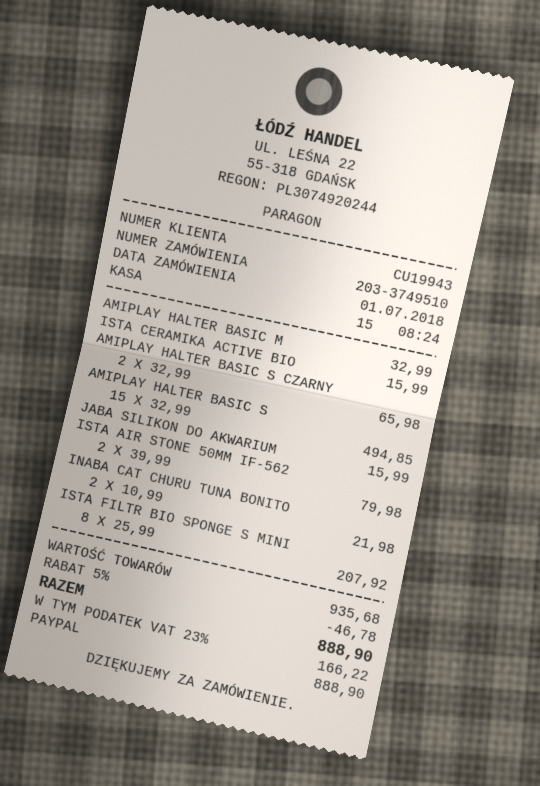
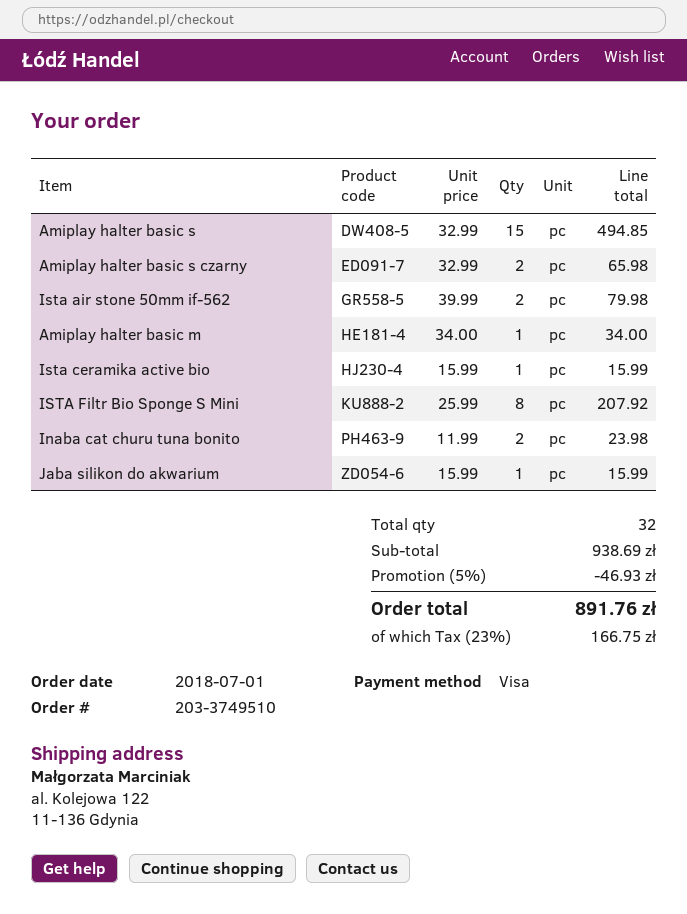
payment method: PayPal -> Visa
AMIPLAY HALTER BASIC M: 1 x 32.99 = 32.99 -> 1 x 34.00 = 34.00
INABA CAT CHURU TUNA BONITO: 2 x 10.99 = 21.98 -> 2 x 11.99 = 23.98
subtotal: 935.68 -> 938.69
discount: 5% = 46.78 -> 5% = 46.93
tax: 23% = 166.22 -> 23% = 166.75
total: 888.90 -> 891.76

